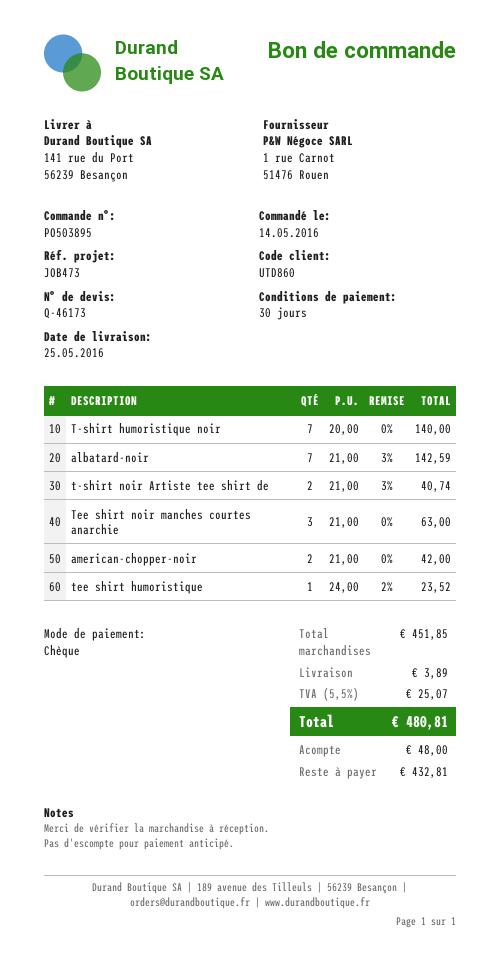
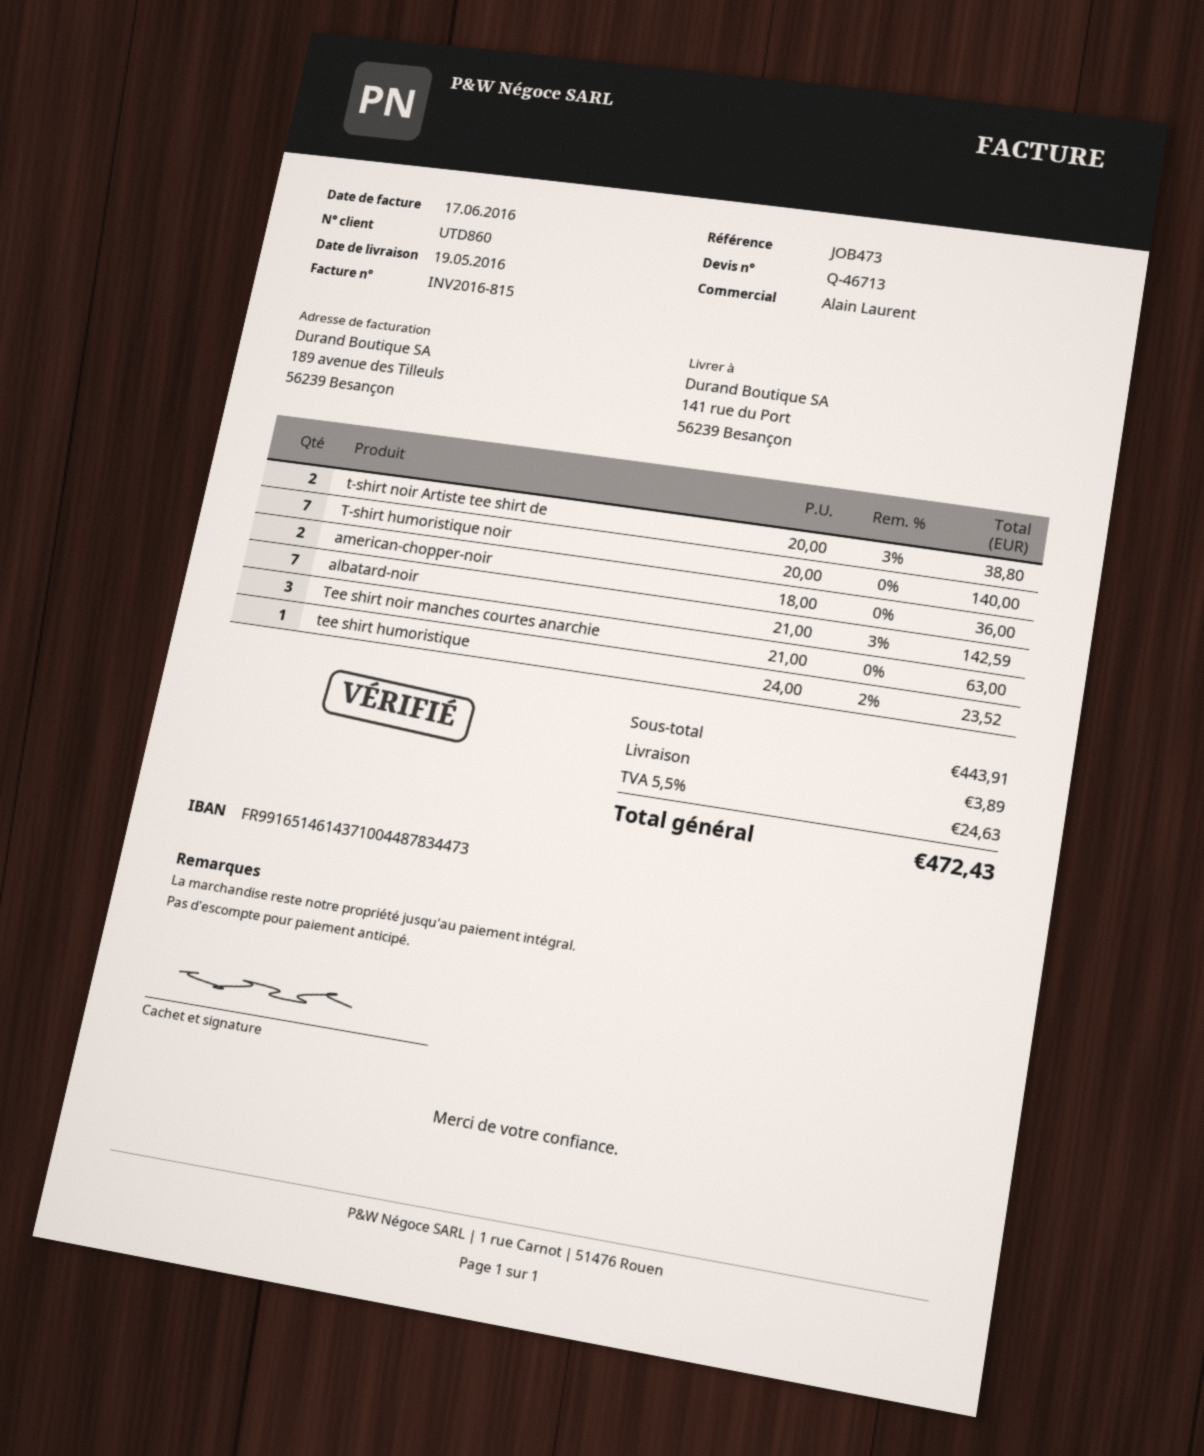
quote number: Q-46173 -> Q-46713
delivery date: 2016-05-25 -> 2016-05-19
t-shirt noir Artiste tee shirt de: 2 x 21.00 - 3% = 40.74 -> 2 x 20.00 - 3% = 38.80
american-chopper-noir: 2 x 21.00 = 42.00 -> 2 x 18.00 = 36.00
subtotal: 451.85 -> 443.91
tax: 5.5% = 25.07 -> 5.5% = 24.63
total: 480.81 -> 472.43

